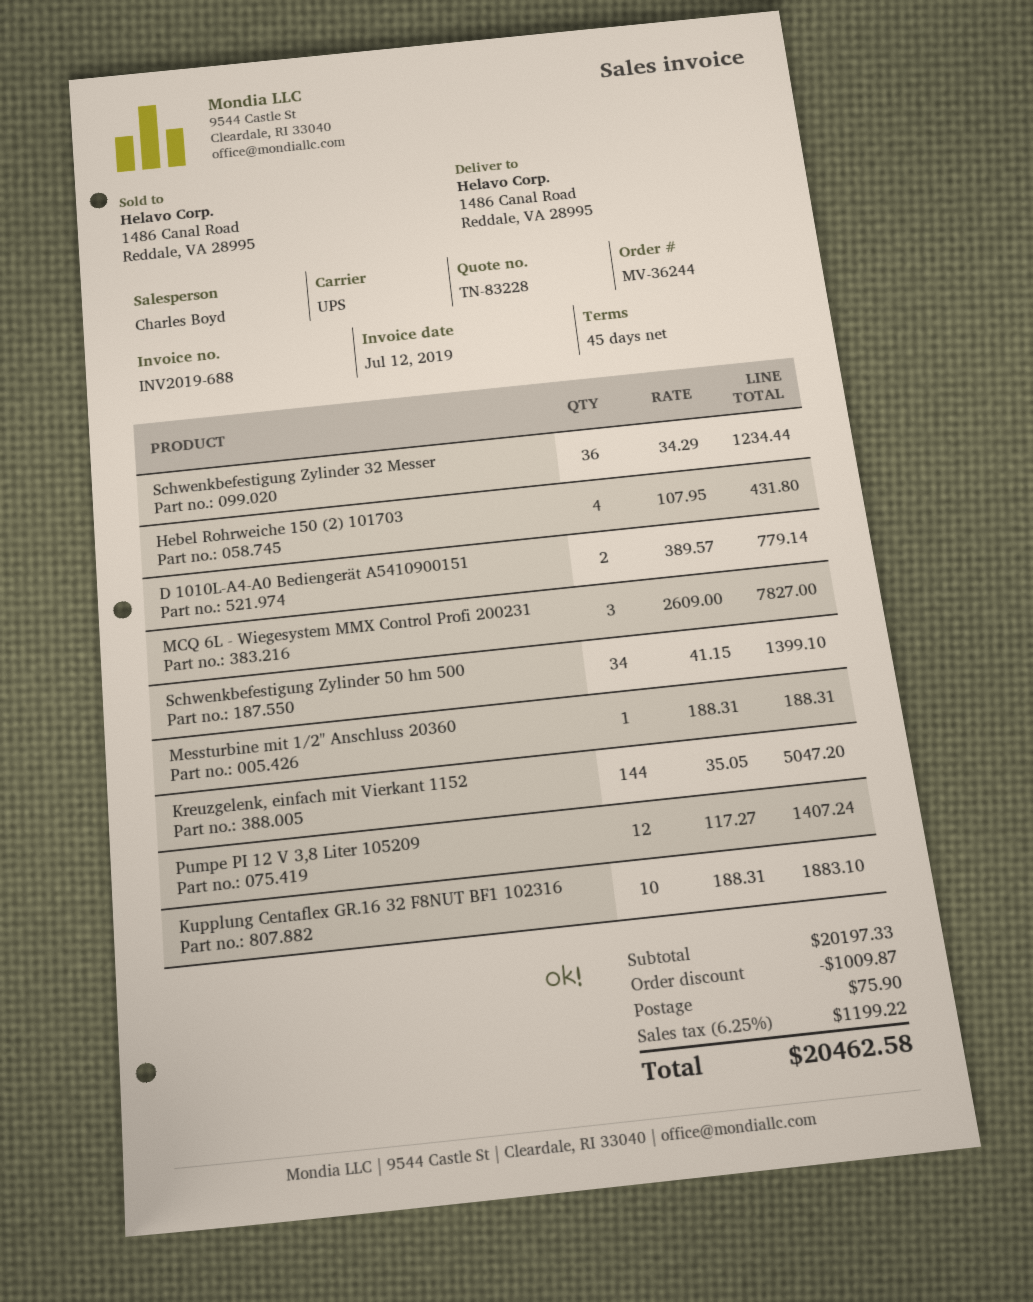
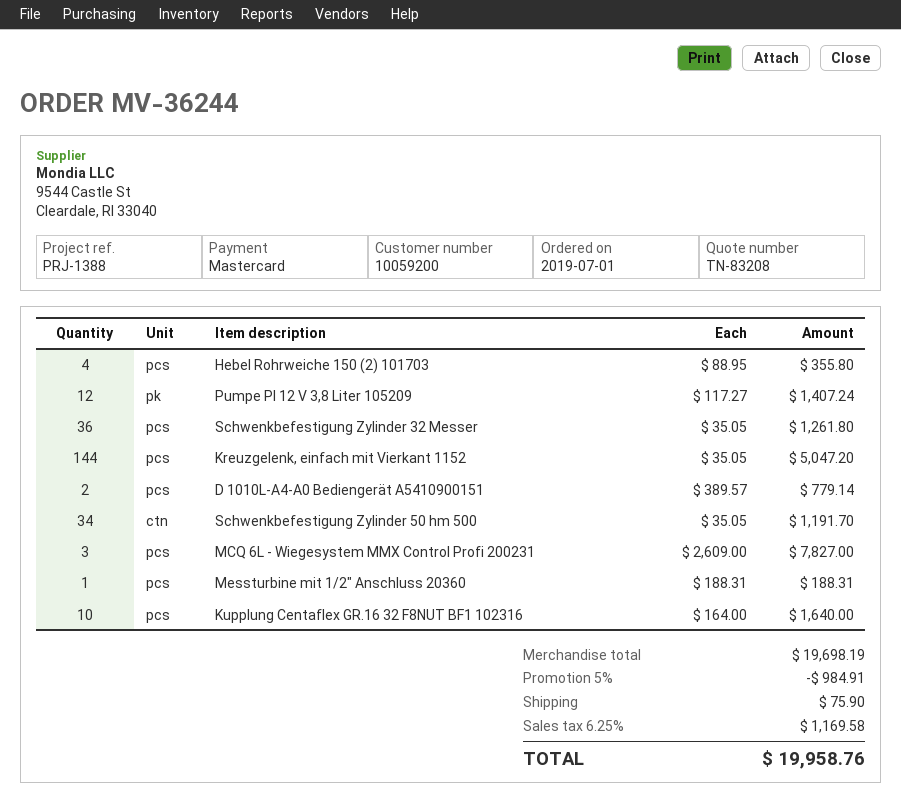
quote number: TN-83228 -> TN-83208
Schwenkbefestigung Zylinder 32 Messer: 36 x 34.29 = 1234.44 -> 36 x 35.05 = 1261.80
Hebel Rohrweiche 150 (2) 101703: 4 x 107.95 = 431.80 -> 4 x 88.95 = 355.80
Schwenkbefestigung Zylinder 50 hm 500: 34 x 41.15 = 1399.10 -> 34 x 35.05 = 1191.70
Kupplung Centaflex GR.16 32 F8NUT BF1 102316: 10 x 188.31 = 1883.10 -> 10 x 164.00 = 1640.00
subtotal: 20197.33 -> 19698.19
discount: 1009.87 -> 984.91
tax: 6.25% = 1199.22 -> 6.25% = 1169.58
total: 20462.58 -> 19958.76

